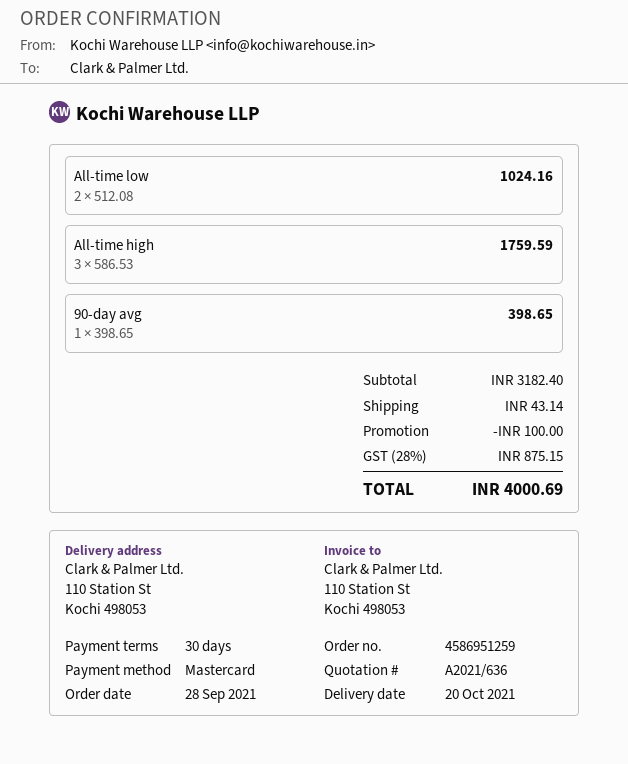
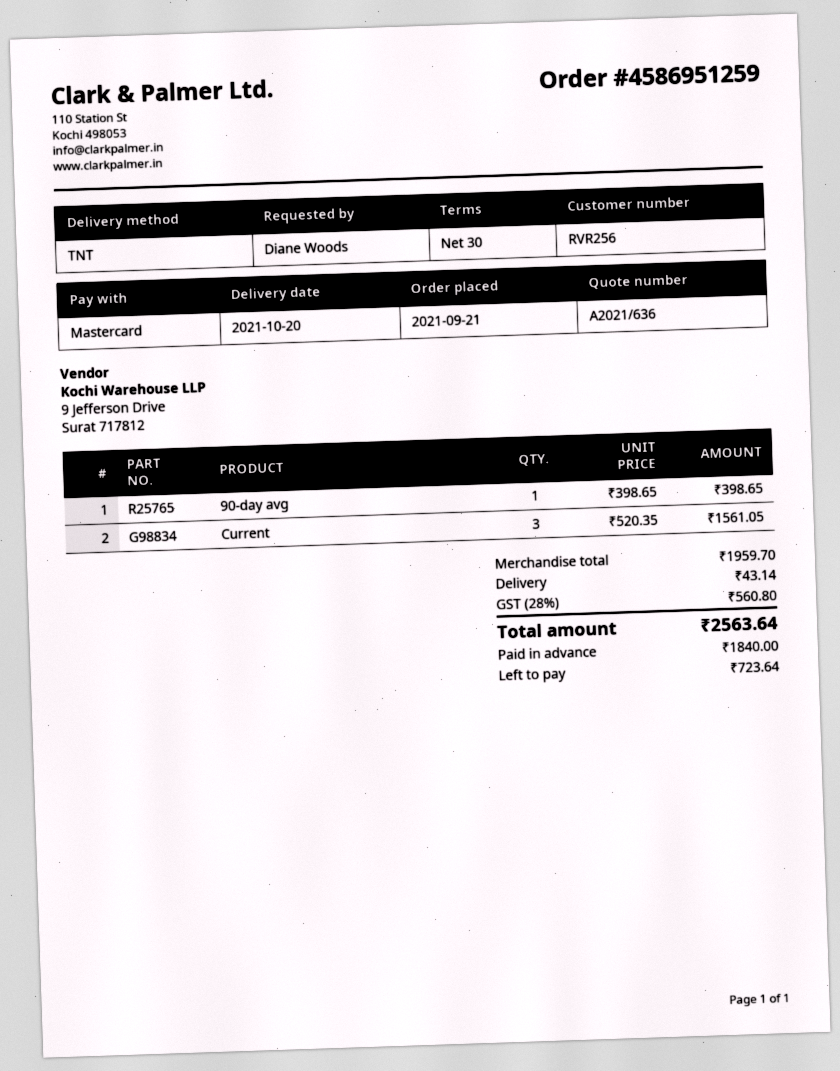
order date: 2021-09-28 -> 2021-09-21
All-time low: 2 x 512.08 = 1024.16 -> none
All-time high: 3 x 586.53 = 1759.59 -> none
Current: none -> 3 x 520.35 = 1561.05
subtotal: 3182.40 -> 1959.70
discount: 100.00 -> none
tax: 28% = 875.15 -> 28% = 560.80
total: 4000.69 -> 2563.64

